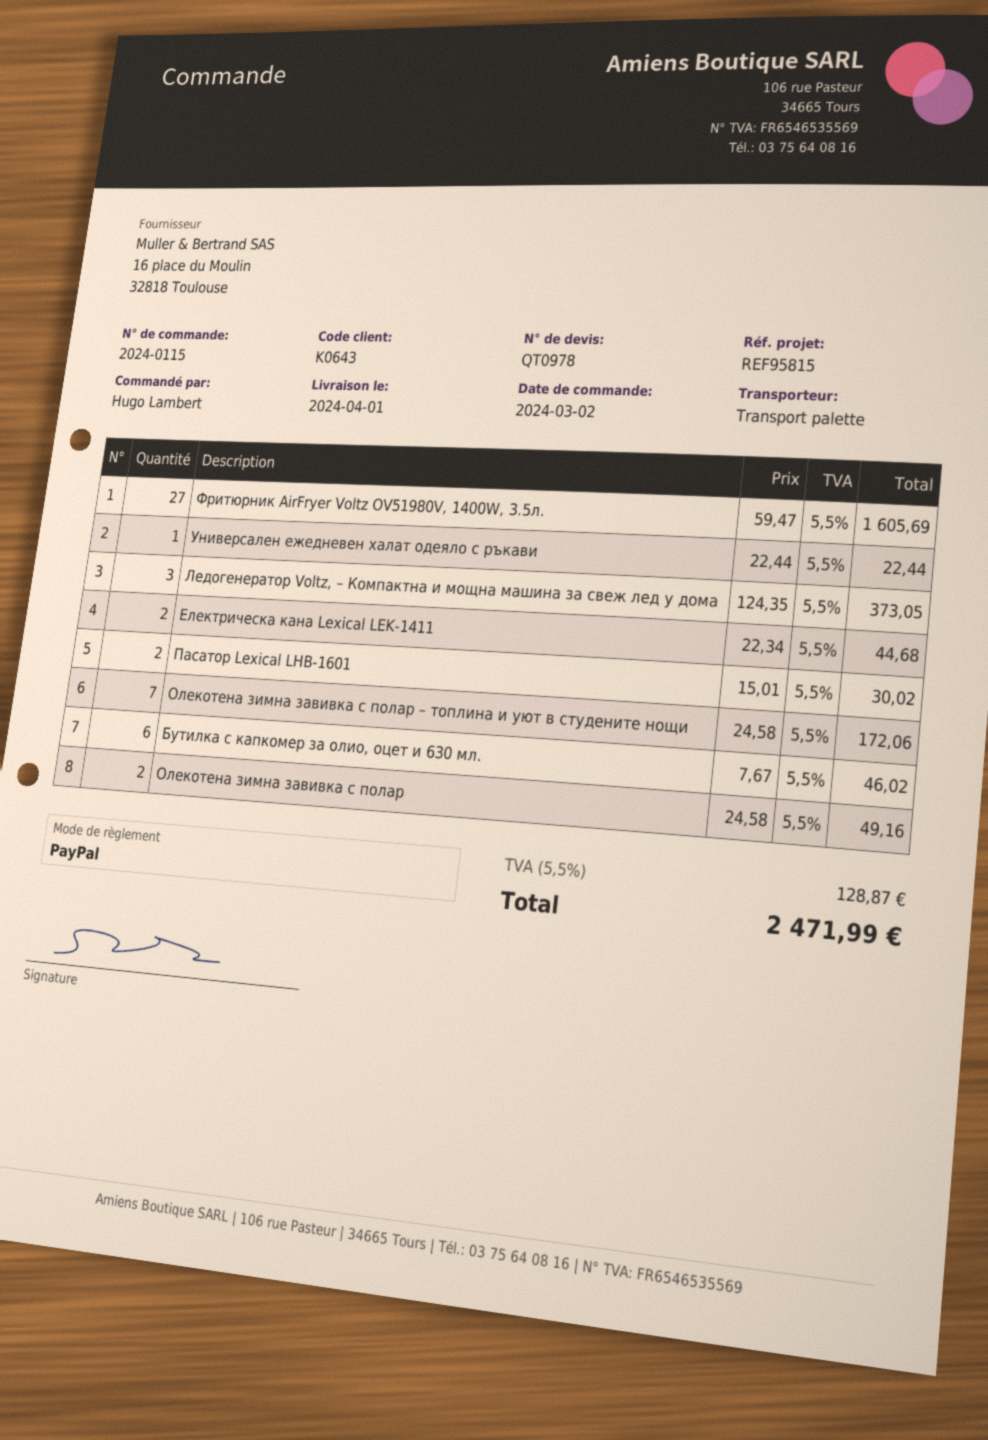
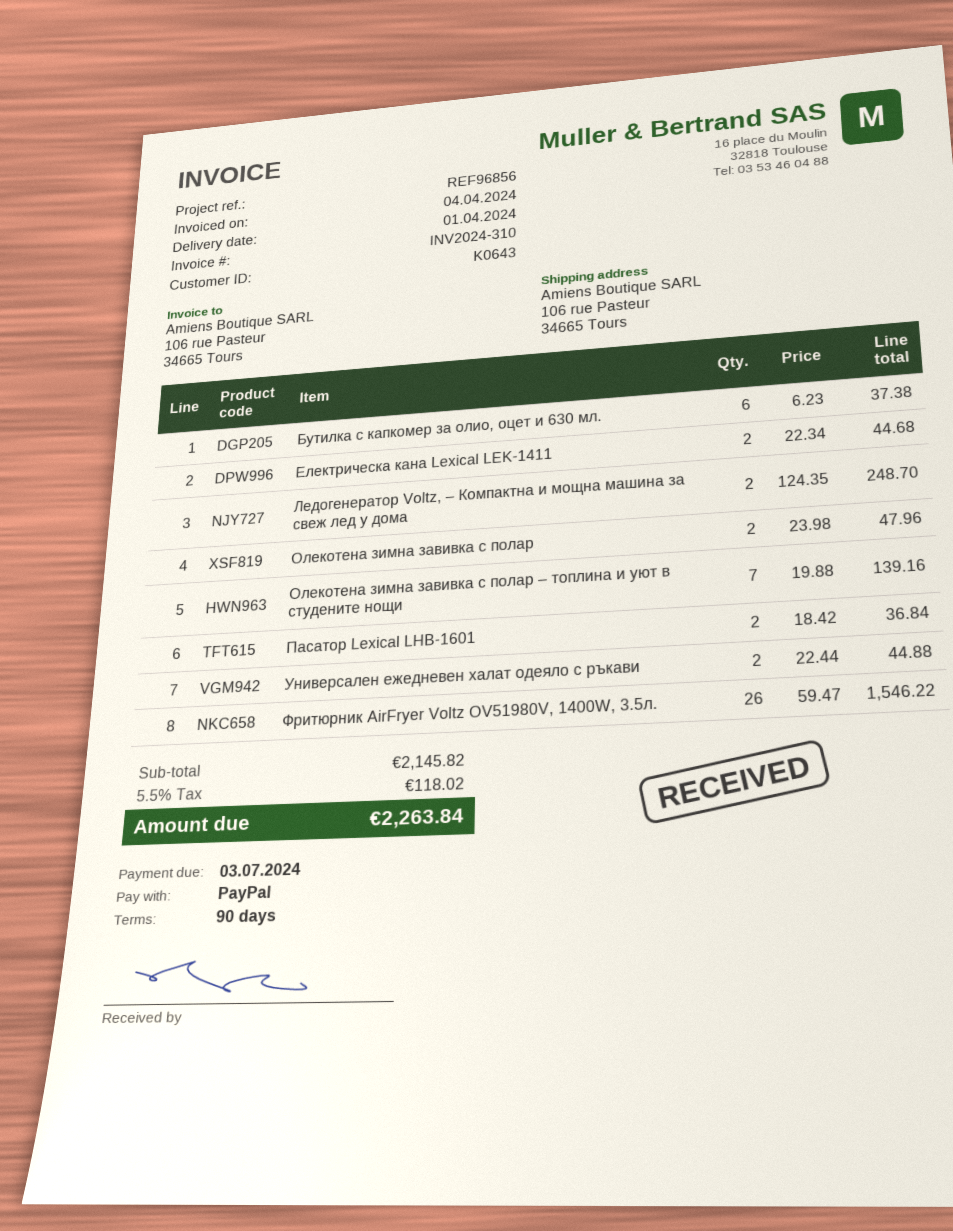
reference: REF95815 -> REF96856
Фритюрник AirFryer Voltz OV51980V, 1400W, 3.5л.: 27 x 59.47 = 1605.69 -> 26 x 59.47 = 1546.22
Универсален ежедневен халат одеяло с ръкави: 1 x 22.44 = 22.44 -> 2 x 22.44 = 44.88
Ледогенератор Voltz, – Компактна и мощна машина за свеж лед у дома: 3 x 124.35 = 373.05 -> 2 x 124.35 = 248.70
Пасатор Lexical LHB-1601: 2 x 15.01 = 30.02 -> 2 x 18.42 = 36.84
Олекотена зимна завивка с полар – топлина и уют в студените нощи: 7 x 24.58 = 172.06 -> 7 x 19.88 = 139.16
Бутилка с капкомер за олио, оцет и 630 мл.: 6 x 7.67 = 46.02 -> 6 x 6.23 = 37.38
Олекотена зимна завивка с полар: 2 x 24.58 = 49.16 -> 2 x 23.98 = 47.96
tax: 5.5% = 128.87 -> 5.5% = 118.02
total: 2471.99 -> 2263.84

